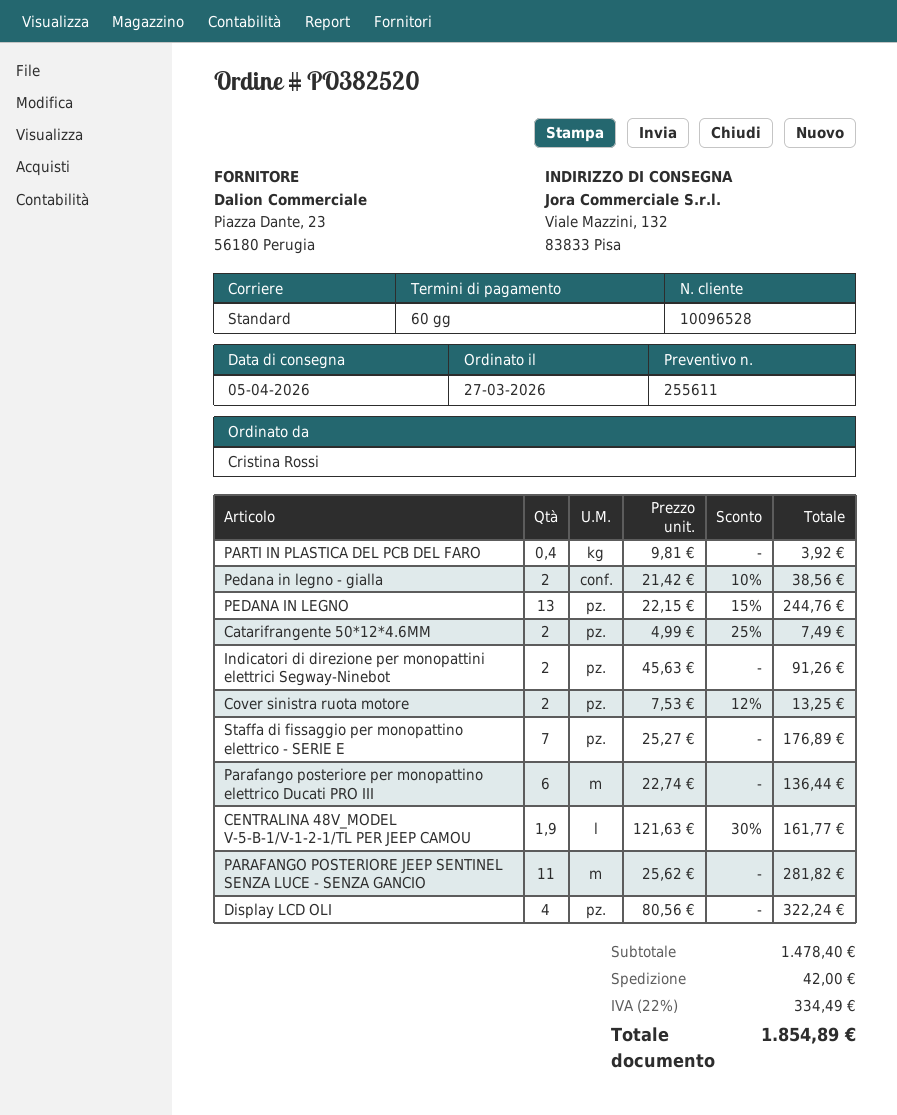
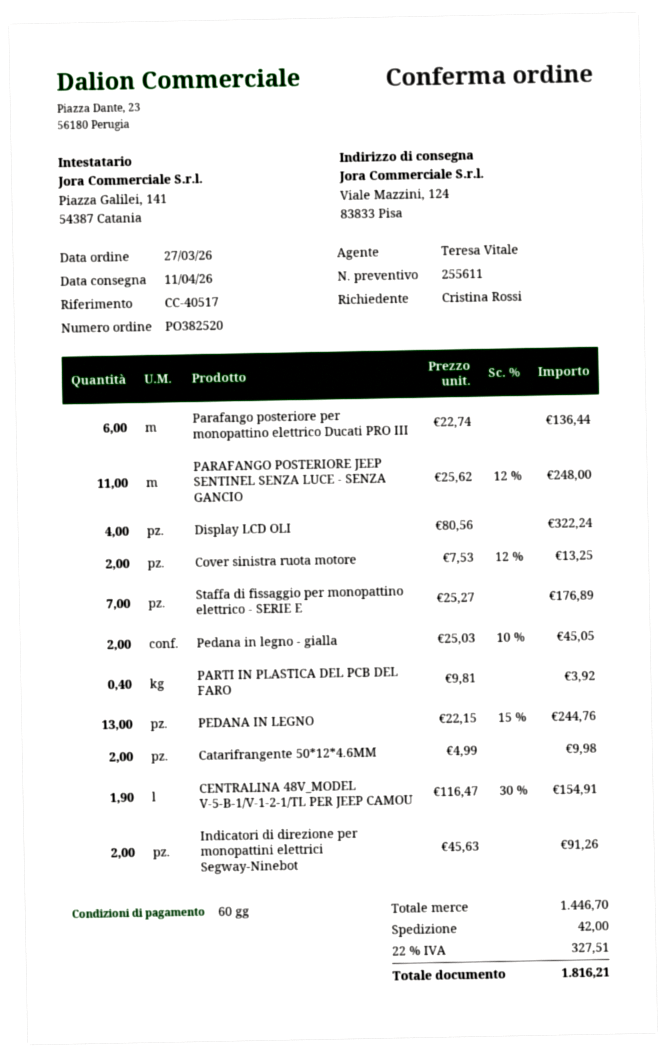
delivery date: 2026-04-05 -> 2026-04-11
ship to: Viale Mazzini, 132, 83833 Pisa -> Viale Mazzini, 124, 83833 Pisa
Pedana in legno - gialla: 2 x 21.42 - 10% = 38.56 -> 2 x 25.03 - 10% = 45.05
Catarifrangente 50*12*4.6MM: 2 x 4.99 - 25% = 7.49 -> 2 x 4.99 = 9.98
CENTRALINA 48V_MODEL V-5-B-1/V-1-2-1/TL PER JEEP CAMOU: 1.9 x 121.63 - 30% = 161.77 -> 1.9 x 116.47 - 30% = 154.91
PARAFANGO POSTERIORE JEEP SENTINEL SENZA LUCE - SENZA GANCIO: 11 x 25.62 = 281.82 -> 11 x 25.62 - 12% = 248.00
subtotal: 1478.40 -> 1446.70
tax: 22% = 334.49 -> 22% = 327.51
total: 1854.89 -> 1816.21

